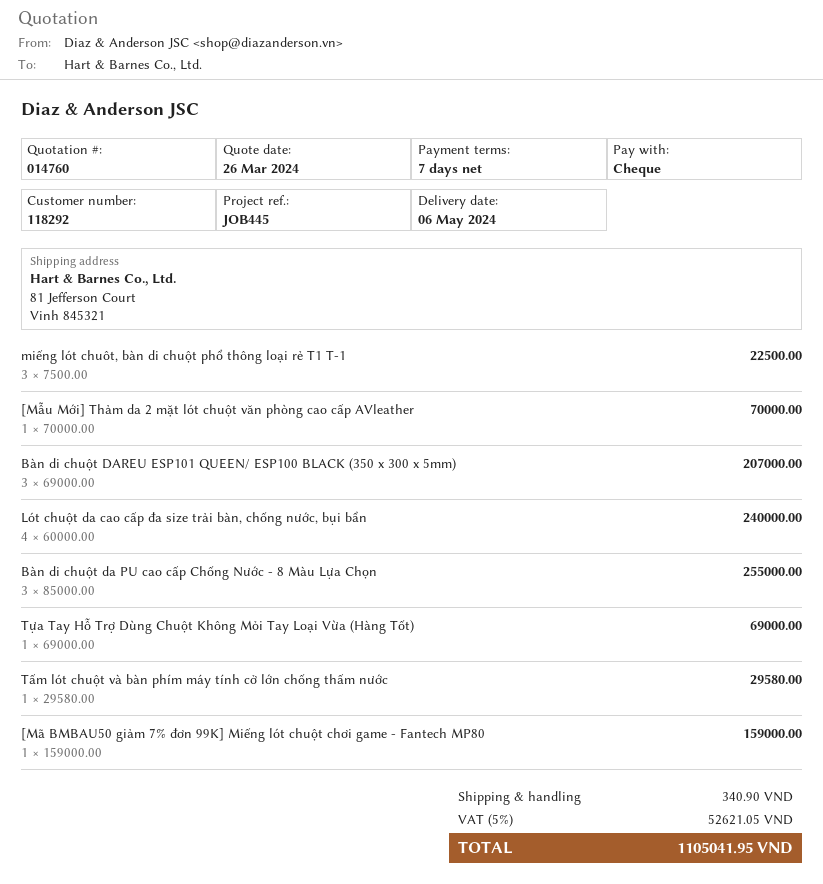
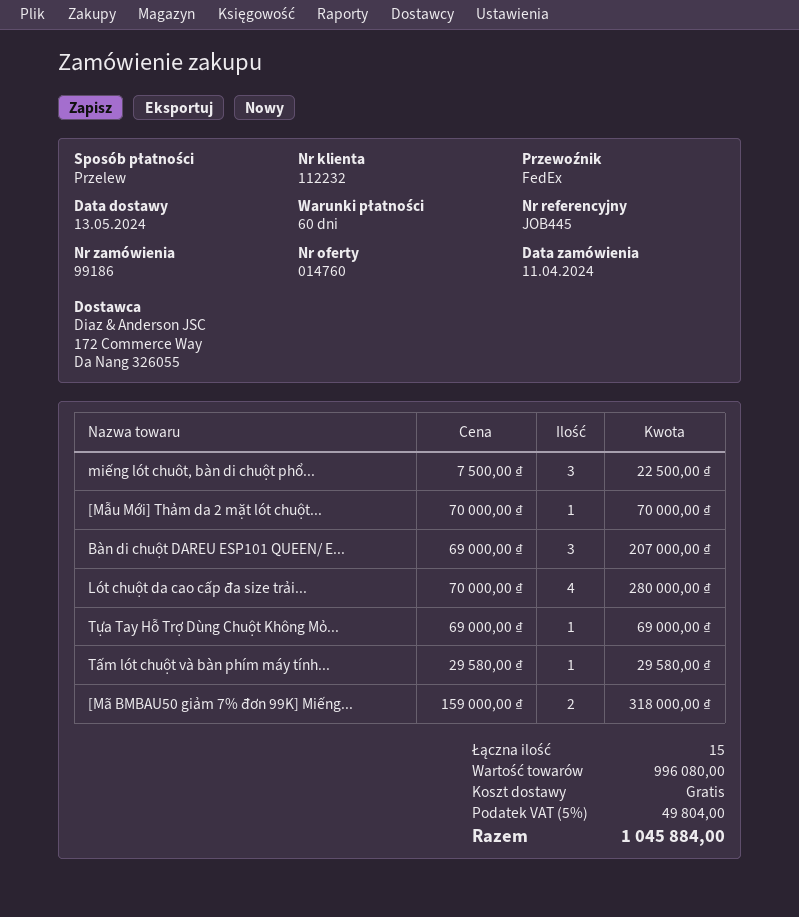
delivery date: 2024-05-06 -> 2024-05-13
payment terms: 7 days -> 60 days
customer number: 118292 -> 112232
payment method: cheque -> bank transfer
Lót chuột da cao cấp đa size trải bàn, chống nước, bụi bẩn: 4 x 60000.00 = 240000.00 -> 4 x 70000.00 = 280000.00
Bàn di chuột da PU cao cấp Chống Nước - 8 Màu Lựa Chọn: 3 x 85000.00 = 255000.00 -> none
[Mã BMBAU50 giảm 7% đơn 99K] Miếng lót chuột chơi game - Fantech MP80: 1 x 159000.00 = 159000.00 -> 2 x 159000.00 = 318000.00
shipping: 340.90 -> 0.00
tax: 5% = 52621.05 -> 5% = 49804.00
total: 1105041.95 -> 1045884.00

